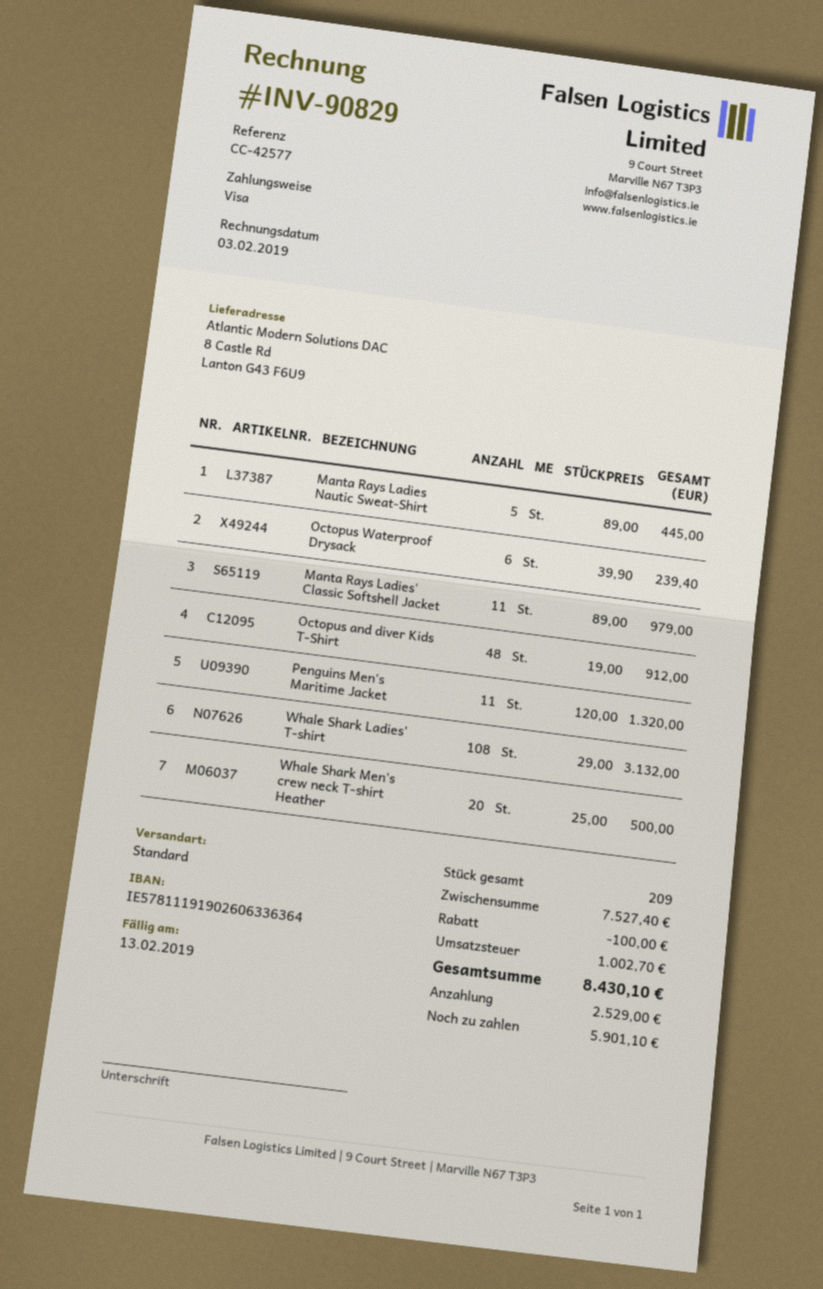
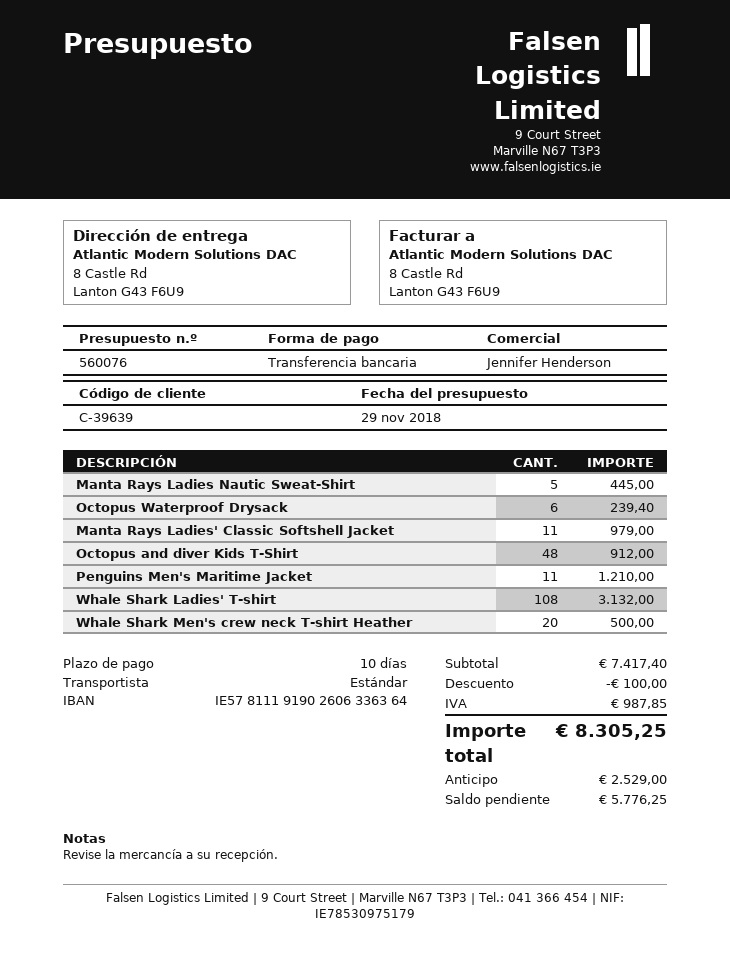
payment method: Visa -> bank transfer
Penguins Men's Maritime Jacket: 11 for 1320.00 -> 11 for 1210.00
subtotal: 7527.40 -> 7417.40
tax: 1002.70 -> 987.85
total: 8430.10 -> 8305.25
balance: 5901.10 -> 5776.25

